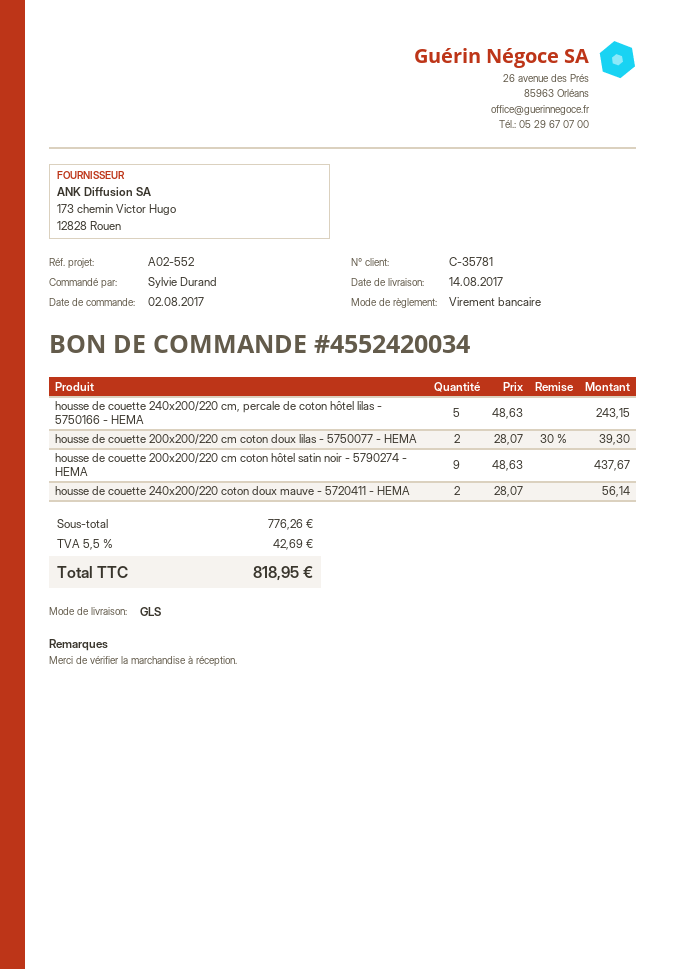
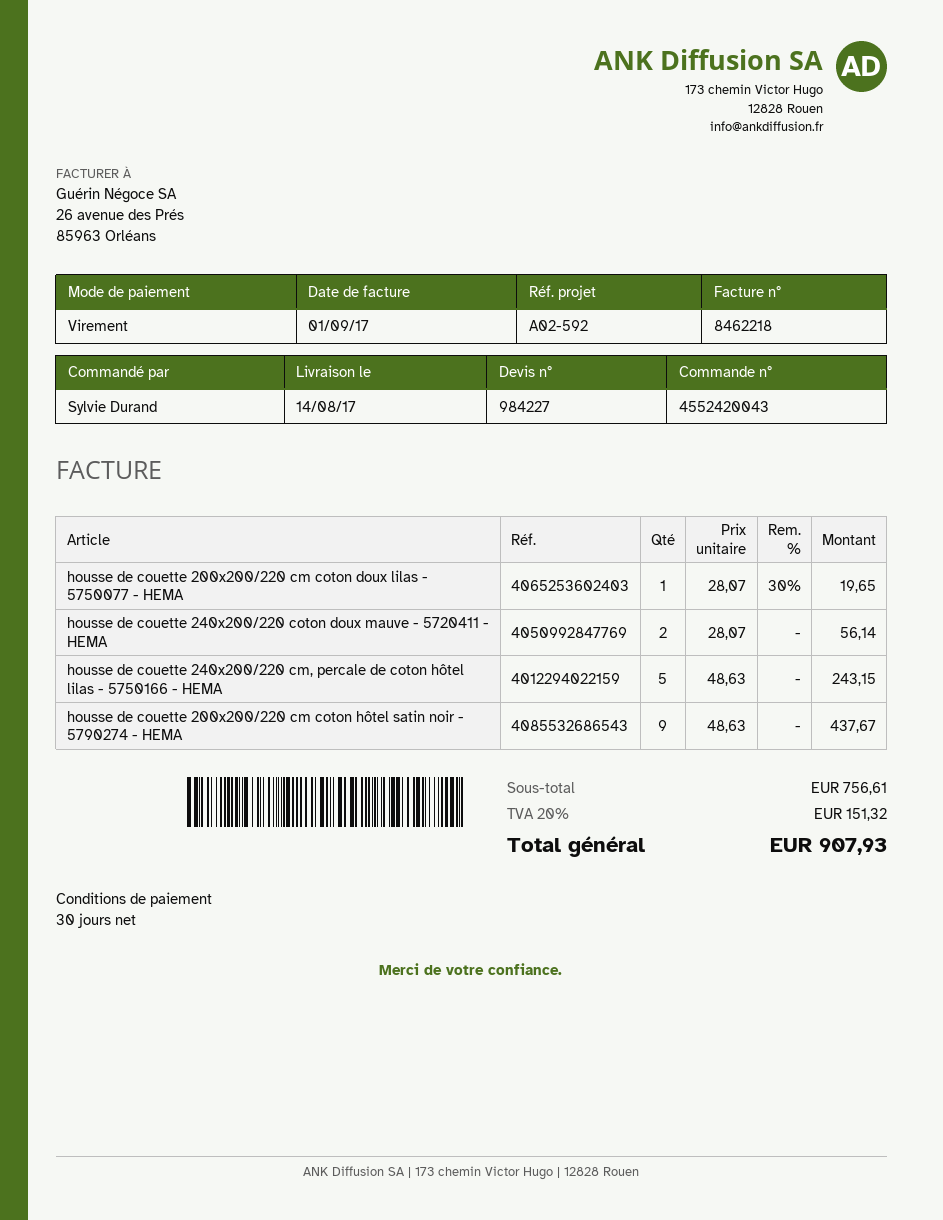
order number: 4552420034 -> 4552420043
reference: A02-552 -> A02-592
housse de couette 200x200/220 cm coton doux lilas - 5750077 - HEMA: 2 x 28.07 - 30% = 39.30 -> 1 x 28.07 - 30% = 19.65
subtotal: 776.26 -> 756.61
tax: 5.5% = 42.69 -> 20% = 151.32
total: 818.95 -> 907.93

